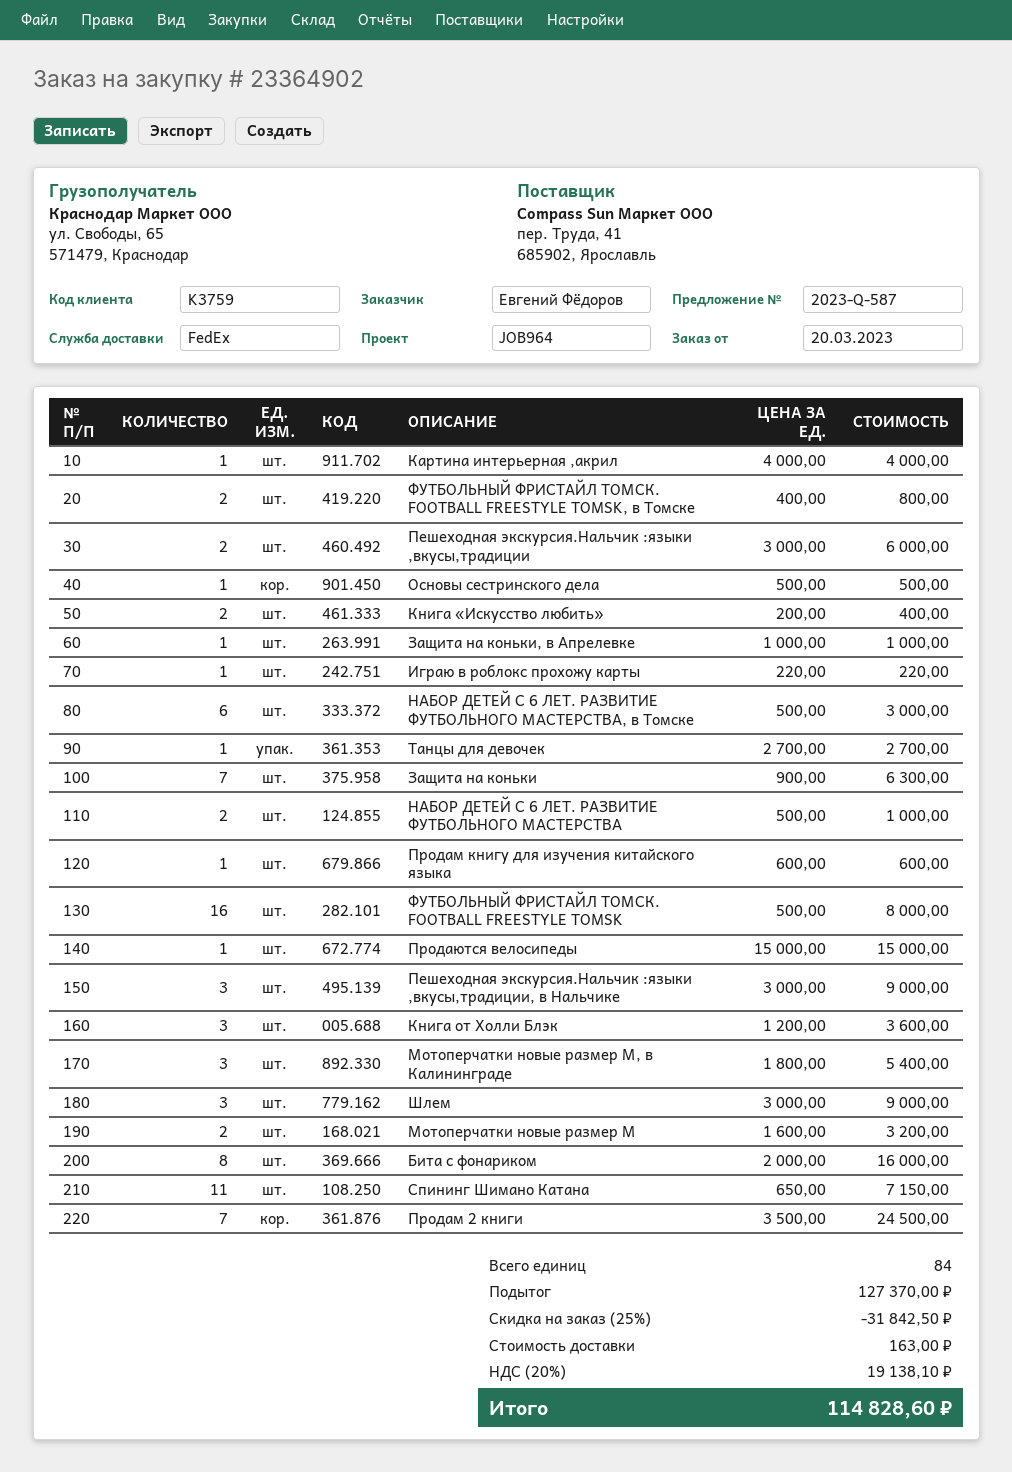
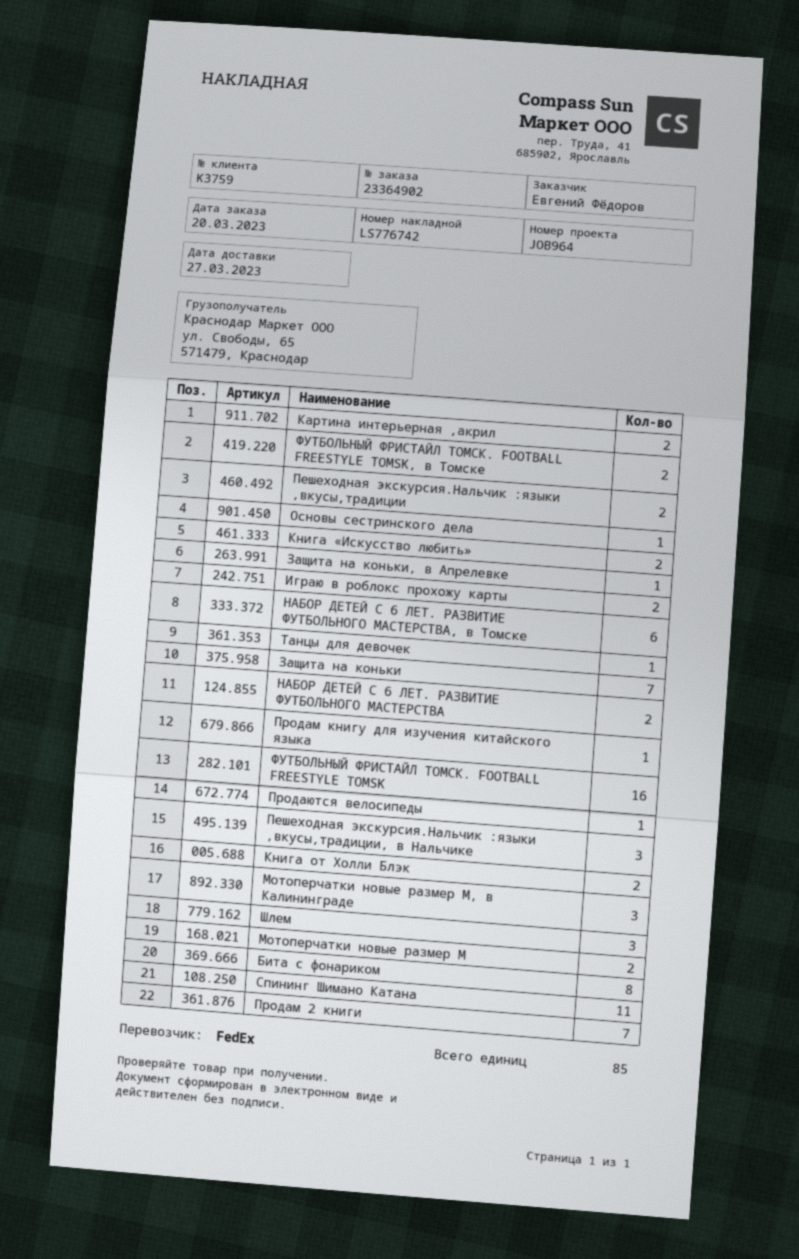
Картина интерьерная ,акрил: 1 -> 2
Играю в роблокс прохожу карты: 1 -> 2
Книга от Холли Блэк: 3 -> 2
total quantity: 84 -> 85

